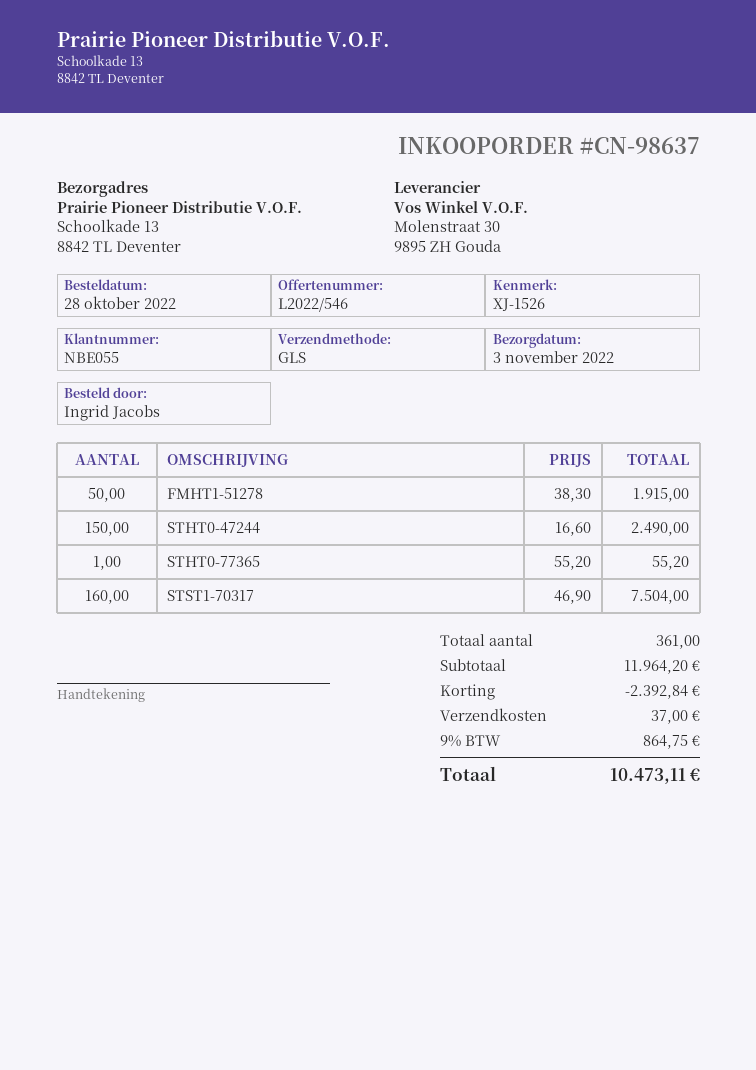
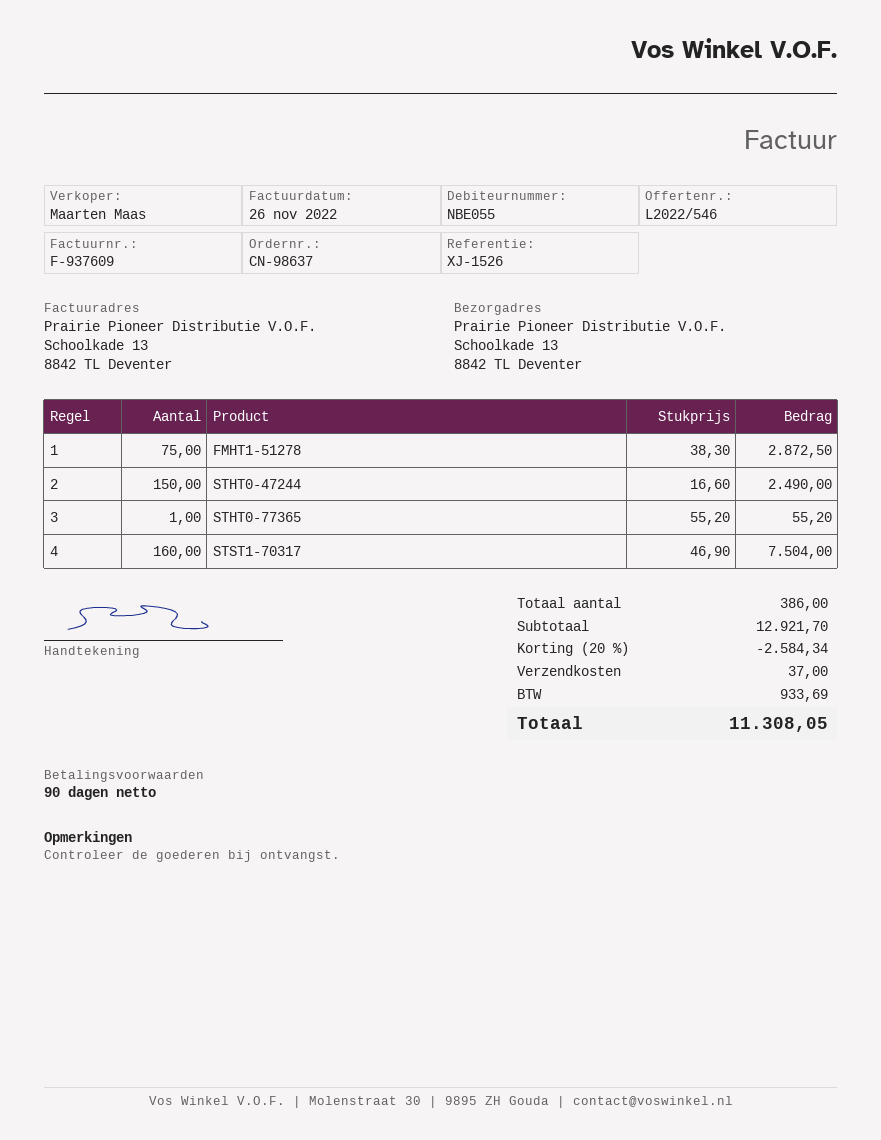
FMHT1-51278: 50 x 38.30 = 1915.00 -> 75 x 38.30 = 2872.50
total quantity: 361 -> 386
subtotal: 11964.20 -> 12921.70
discount: 2392.84 -> 2584.34
tax: 864.75 -> 933.69
total: 10473.11 -> 11308.05

